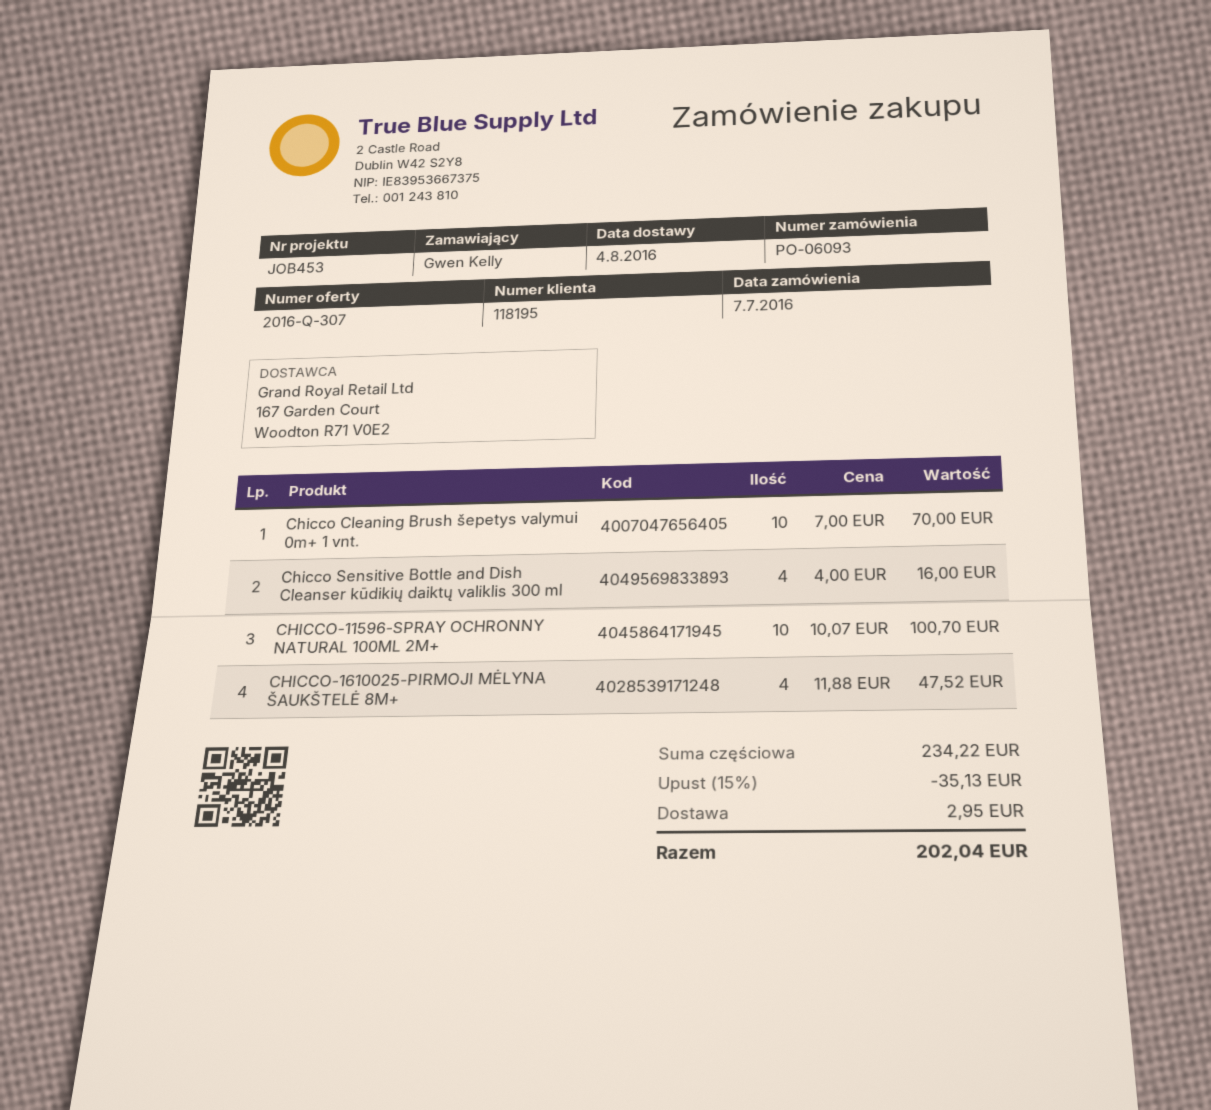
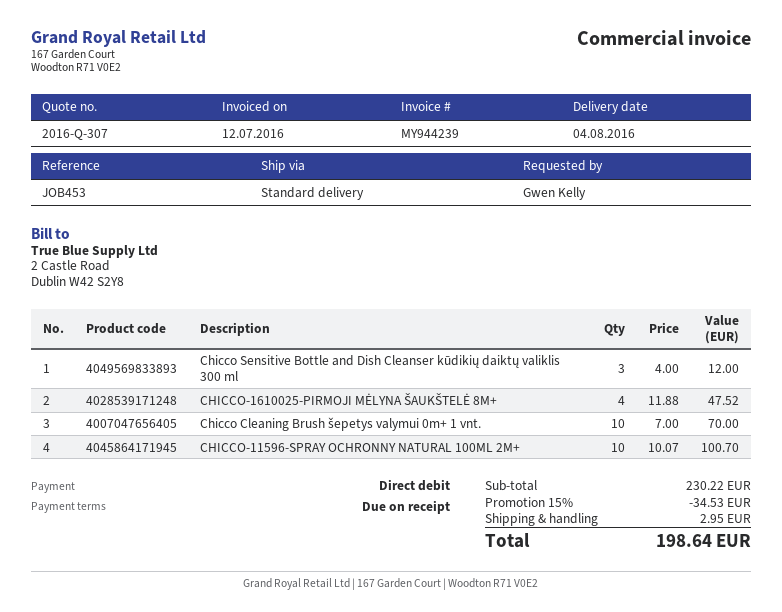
Chicco Sensitive Bottle and Dish Cleanser kūdikių daiktų valiklis 300 ml: 4 x 4.00 = 16.00 -> 3 x 4.00 = 12.00
subtotal: 234.22 -> 230.22
discount: 15% = 35.13 -> 15% = 34.53
total: 202.04 -> 198.64

